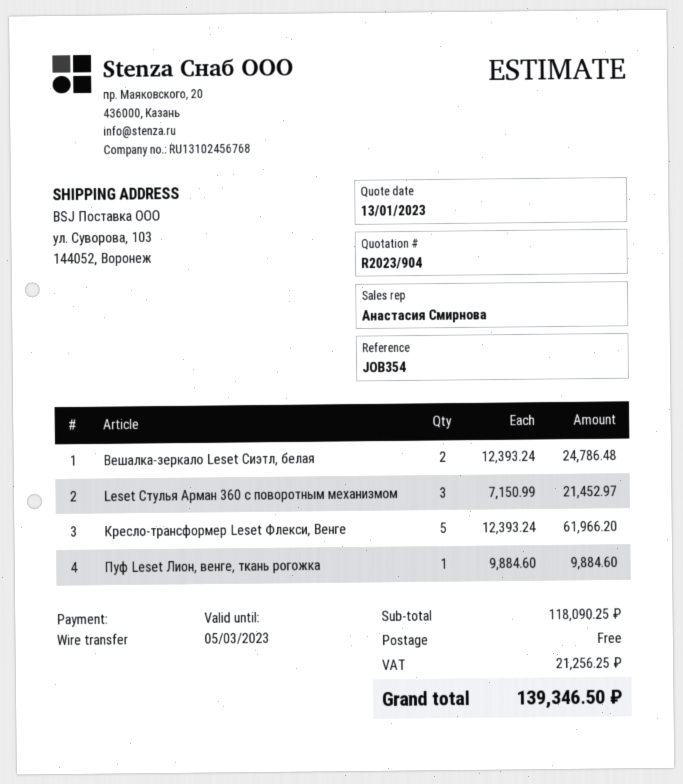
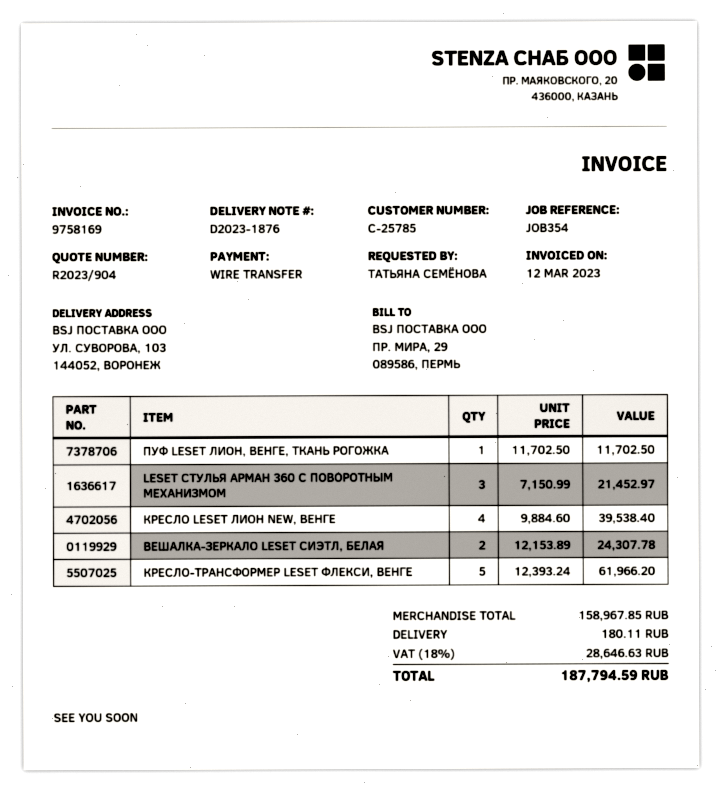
Вешалка-зеркало Leset Сиэтл, белая: 2 x 12393.24 = 24786.48 -> 2 x 12153.89 = 24307.78
Пуф Leset Лион, венге, ткань рогожка: 1 x 9884.60 = 9884.60 -> 1 x 11702.50 = 11702.50
КРЕСЛО LESET ЛИОН NEW, ВЕНГЕ: none -> 4 x 9884.60 = 39538.40
subtotal: 118090.25 -> 158967.85
shipping: 0.00 -> 180.11
tax: 21256.25 -> 28646.63
total: 139346.50 -> 187794.59

